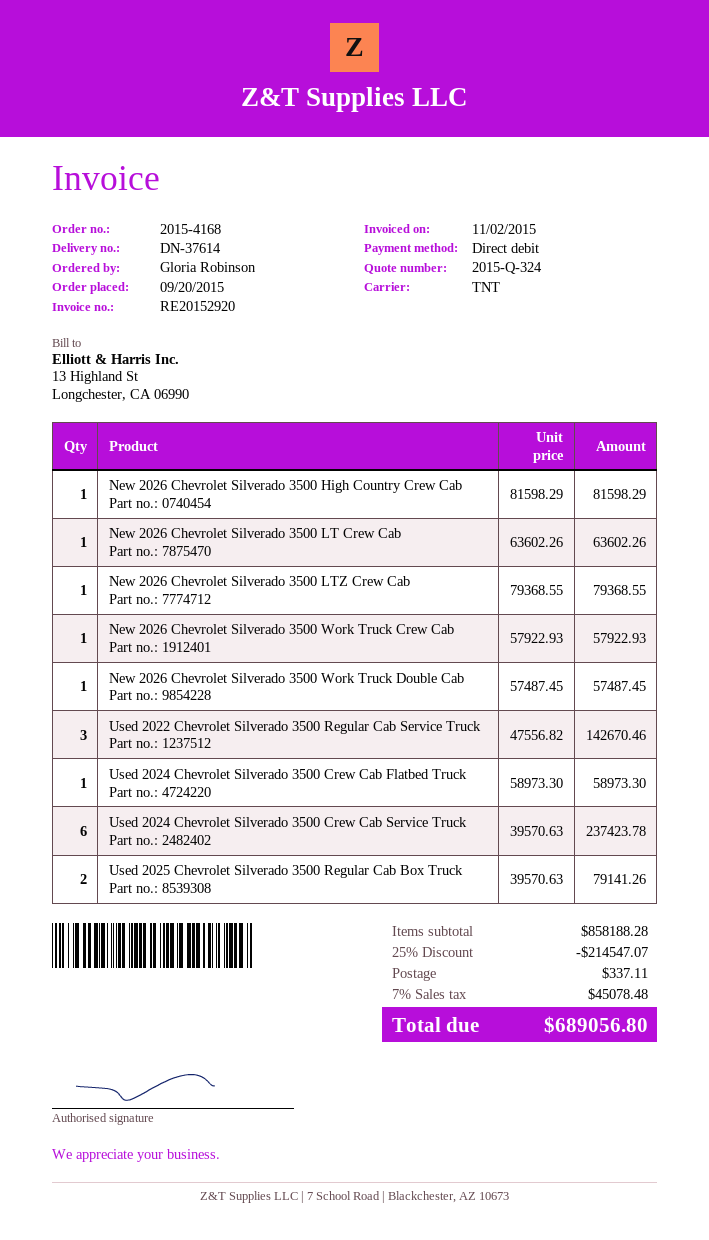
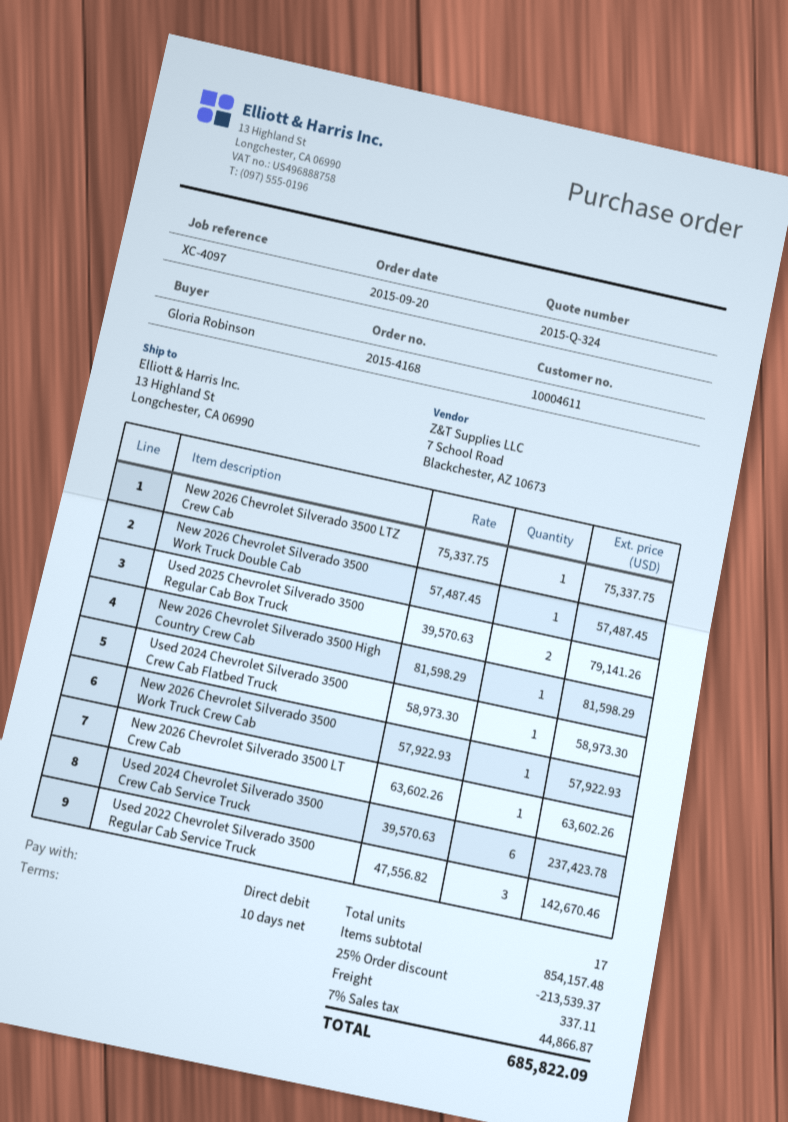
New 2026 Chevrolet Silverado 3500 LTZ Crew Cab: 1 x 79368.55 = 79368.55 -> 1 x 75337.75 = 75337.75
subtotal: 858188.28 -> 854157.48
discount: 25% = 214547.07 -> 25% = 213539.37
tax: 7% = 45078.48 -> 7% = 44866.87
total: 689056.80 -> 685822.09

